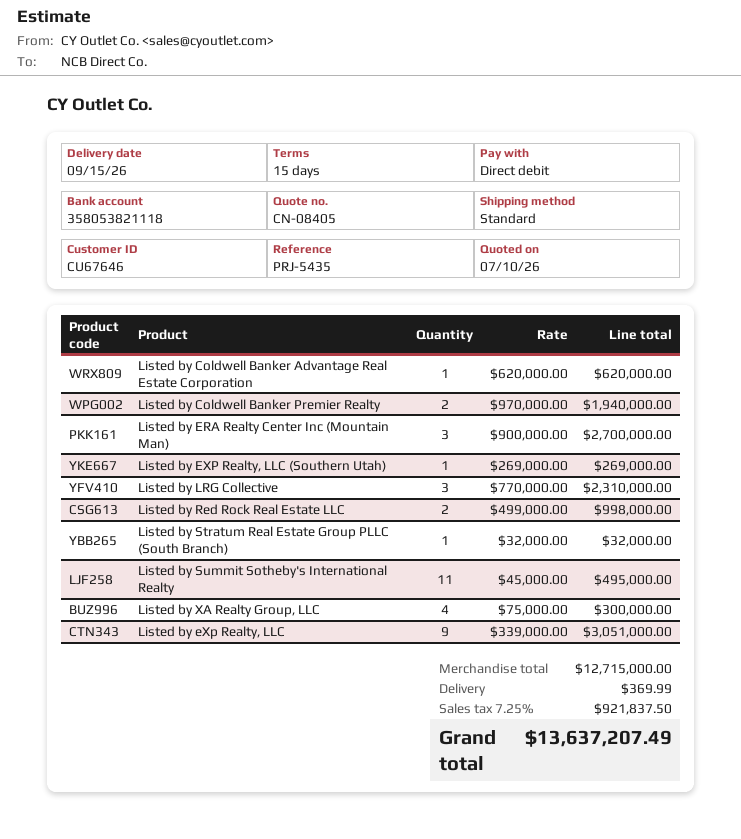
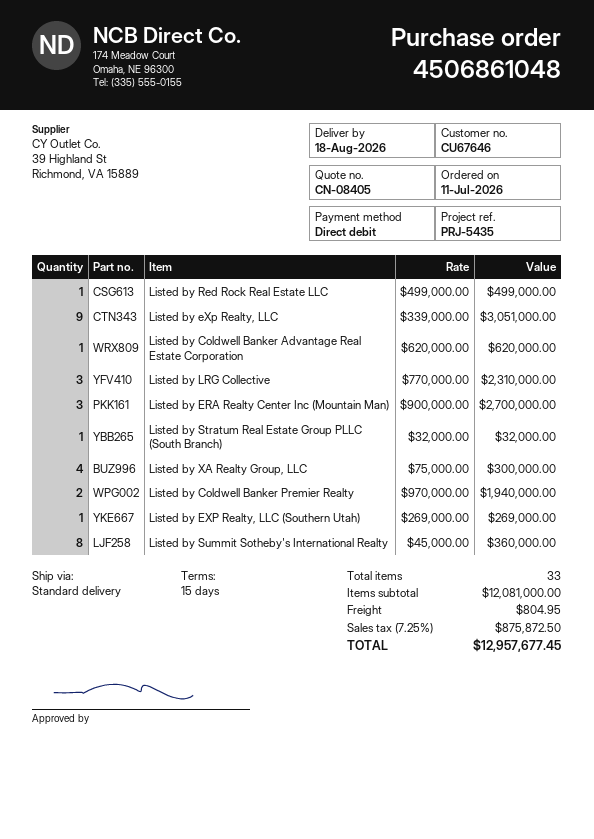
delivery date: 2026-09-15 -> 2026-08-18
Listed by Red Rock Real Estate LLC: 2 x 499000.00 = 998000.00 -> 1 x 499000.00 = 499000.00
Listed by Summit Sotheby's International Realty: 11 x 45000.00 = 495000.00 -> 8 x 45000.00 = 360000.00
subtotal: 12715000.00 -> 12081000.00
shipping: 369.99 -> 804.95
tax: 7.25% = 921837.50 -> 7.25% = 875872.50
total: 13637207.49 -> 12957677.45

